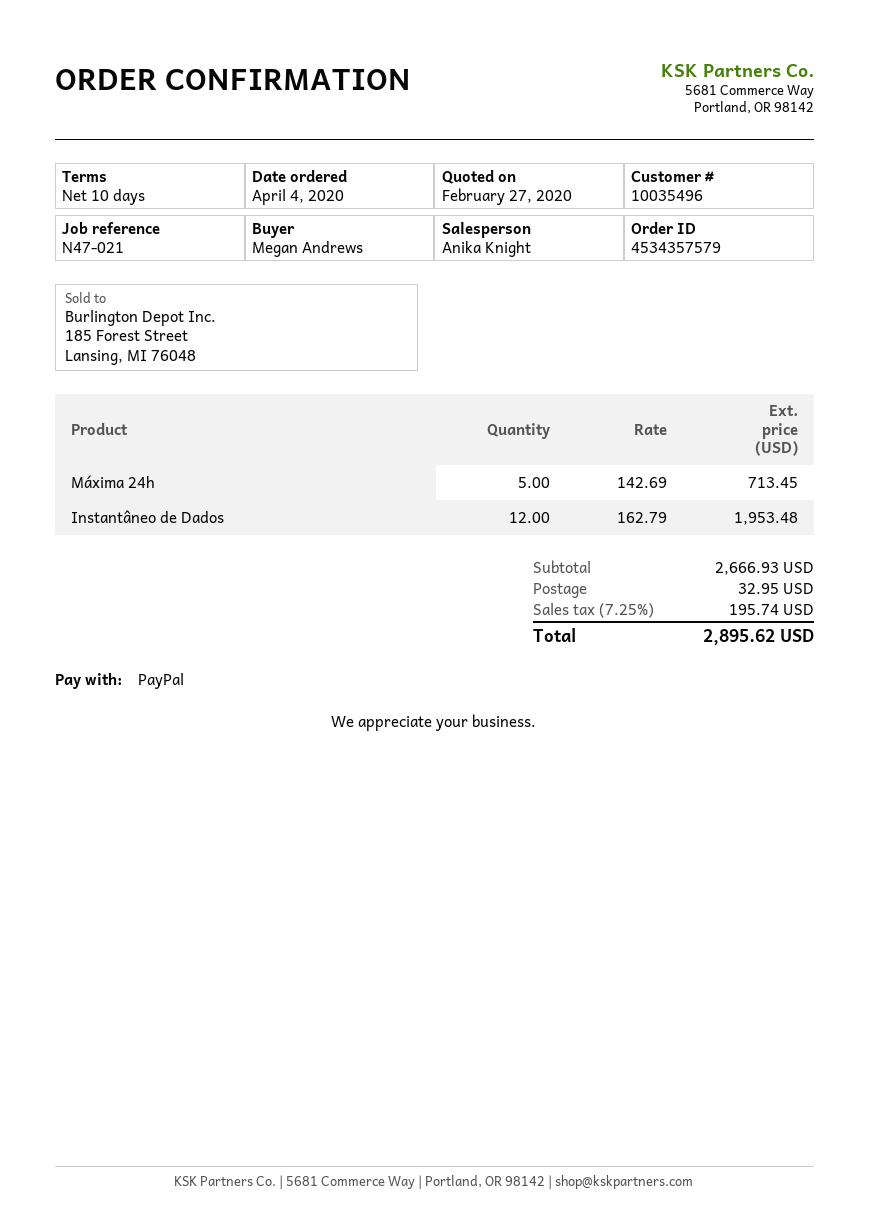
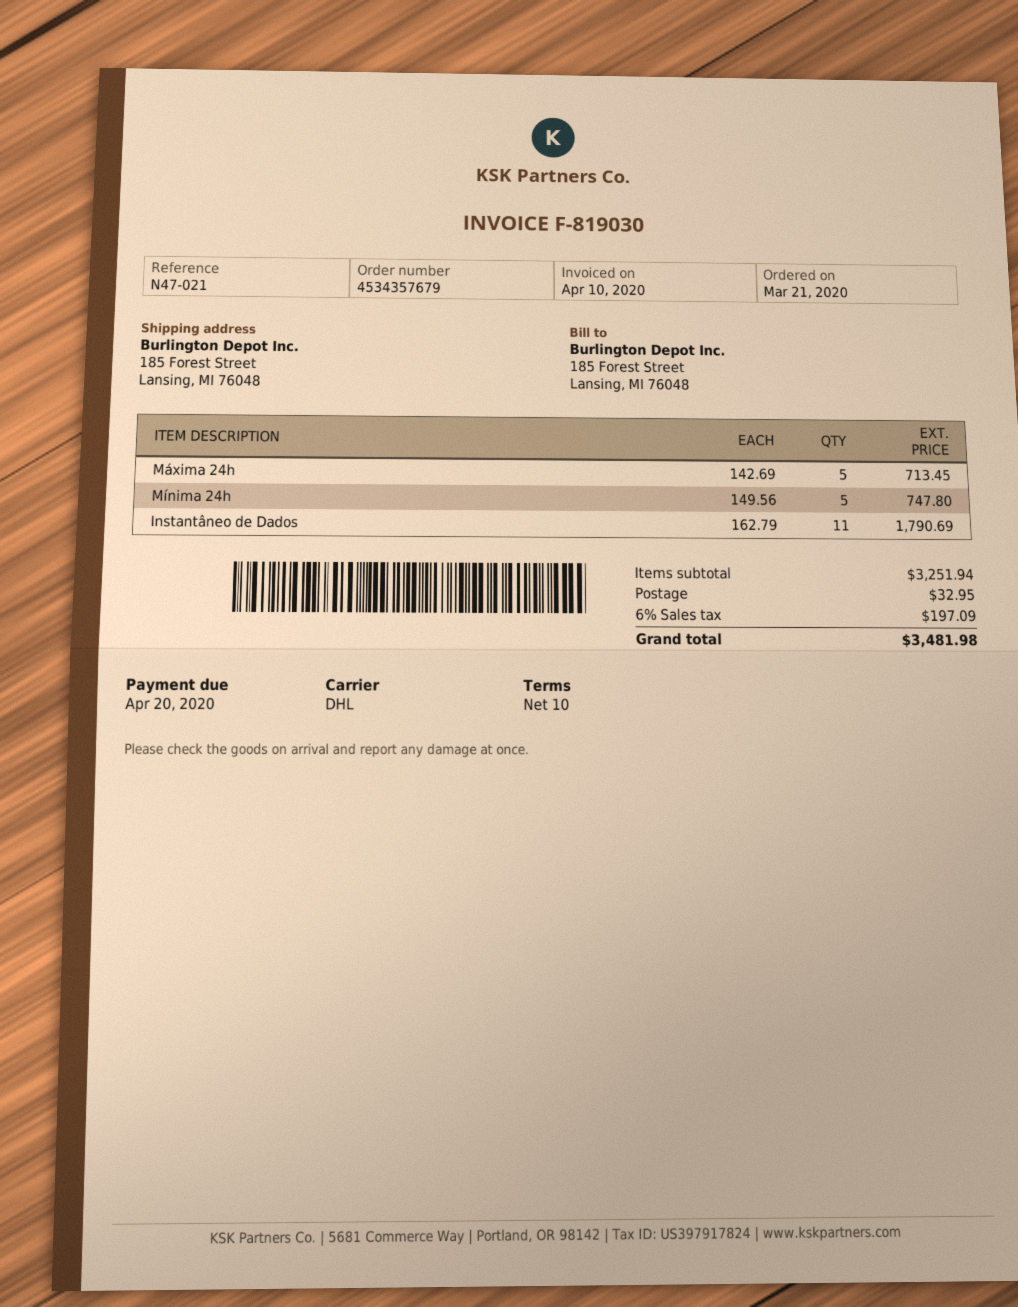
order number: 4534357579 -> 4534357679
order date: 2020-04-04 -> 2020-03-21
Instantâneo de Dados: 12 x 162.79 = 1953.48 -> 11 x 162.79 = 1790.69
Mínima 24h: none -> 5 x 149.56 = 747.80
subtotal: 2666.93 -> 3251.94
tax: 7.25% = 195.74 -> 6% = 197.09
total: 2895.62 -> 3481.98

